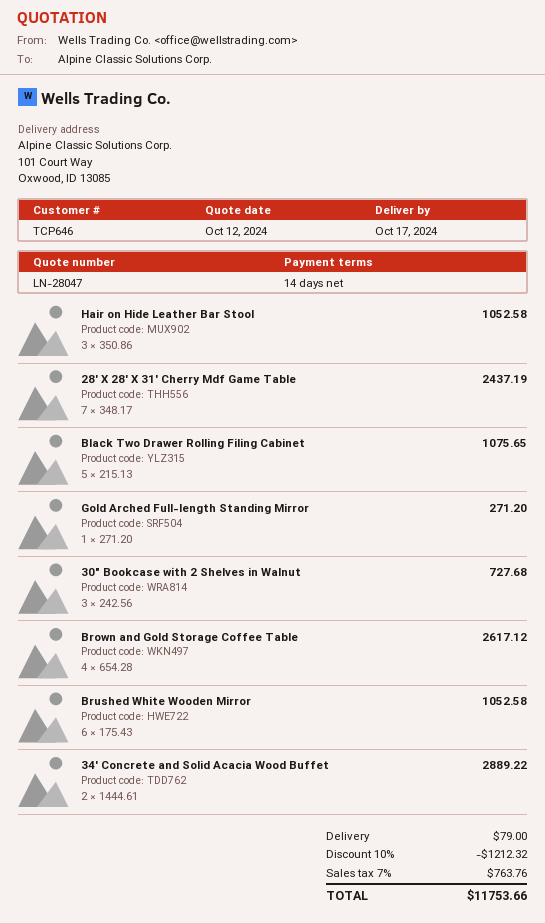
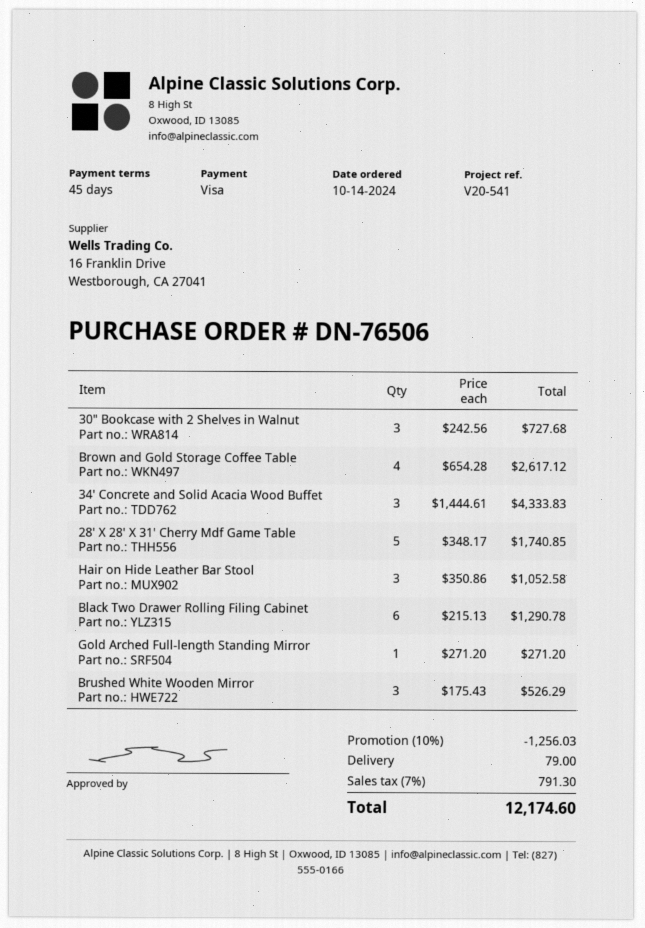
payment terms: 14 days -> 45 days
28' X 28' X 31' Cherry Mdf Game Table: 7 x 348.17 = 2437.19 -> 5 x 348.17 = 1740.85
Black Two Drawer Rolling Filing Cabinet: 5 x 215.13 = 1075.65 -> 6 x 215.13 = 1290.78
Brushed White Wooden Mirror: 6 x 175.43 = 1052.58 -> 3 x 175.43 = 526.29
34' Concrete and Solid Acacia Wood Buffet: 2 x 1444.61 = 2889.22 -> 3 x 1444.61 = 4333.83
discount: 10% = 1212.32 -> 10% = 1256.03
tax: 7% = 763.76 -> 7% = 791.30
total: 11753.66 -> 12174.60

